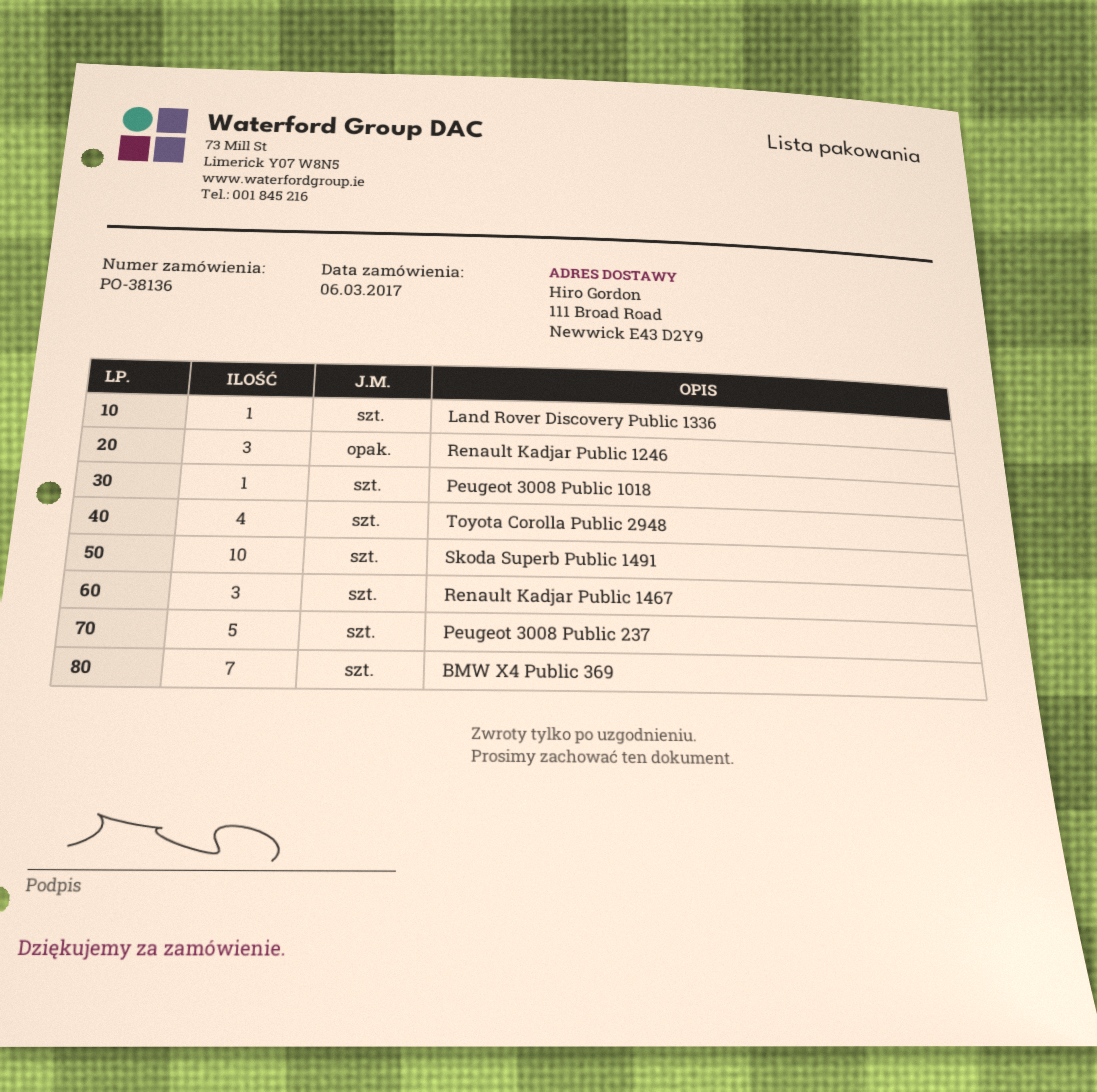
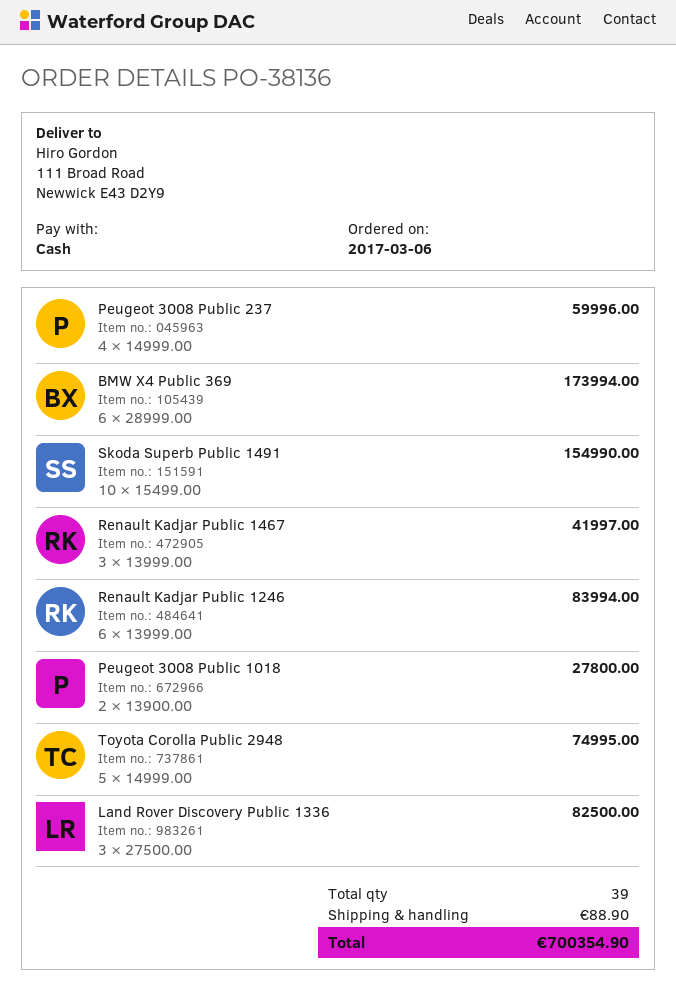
Land Rover Discovery Public 1336: 1 -> 3
Renault Kadjar Public 1246: 3 -> 6
Peugeot 3008 Public 1018: 1 -> 2
Toyota Corolla Public 2948: 4 -> 5
Peugeot 3008 Public 237: 5 -> 4
BMW X4 Public 369: 7 -> 6

